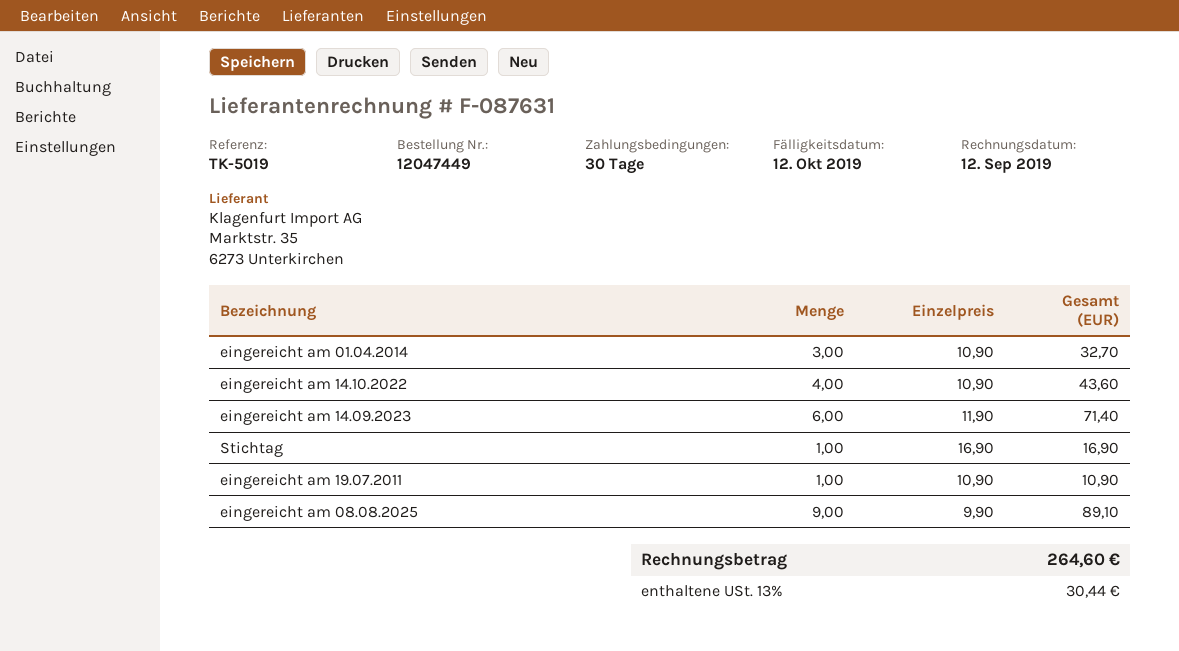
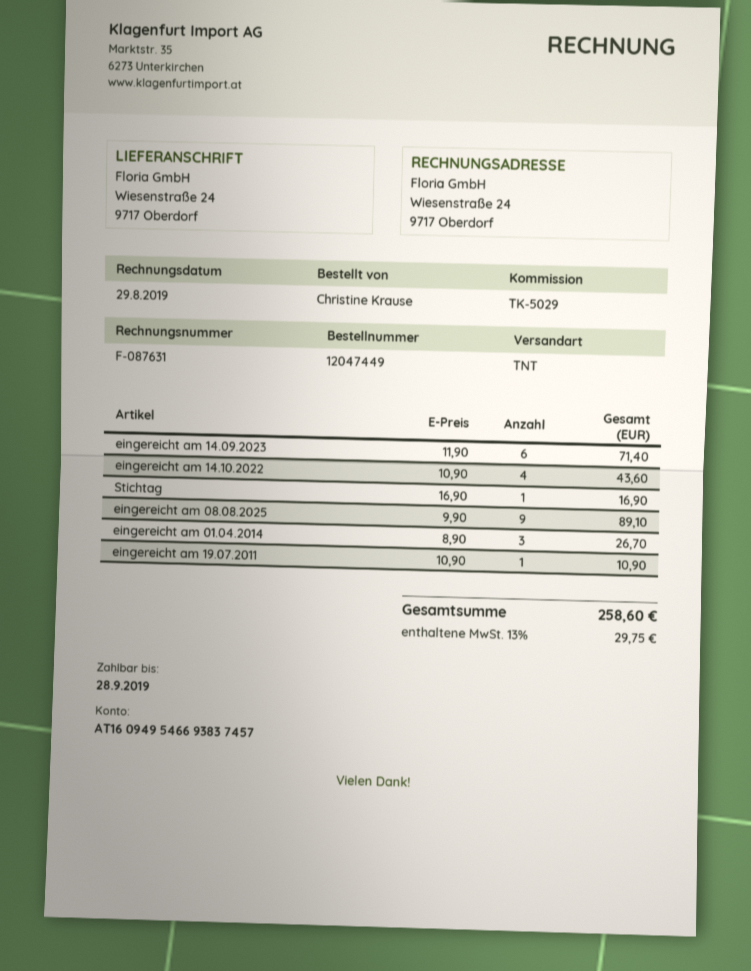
invoice date: 2019-09-12 -> 2019-08-29
due date: 2019-10-12 -> 2019-09-28
reference: TK-5019 -> TK-5029
eingereicht am 01.04.2014: 3 x 10.90 = 32.70 -> 3 x 8.90 = 26.70
tax: 13% = 30.44 -> 13% = 29.75
total: 264.60 -> 258.60

